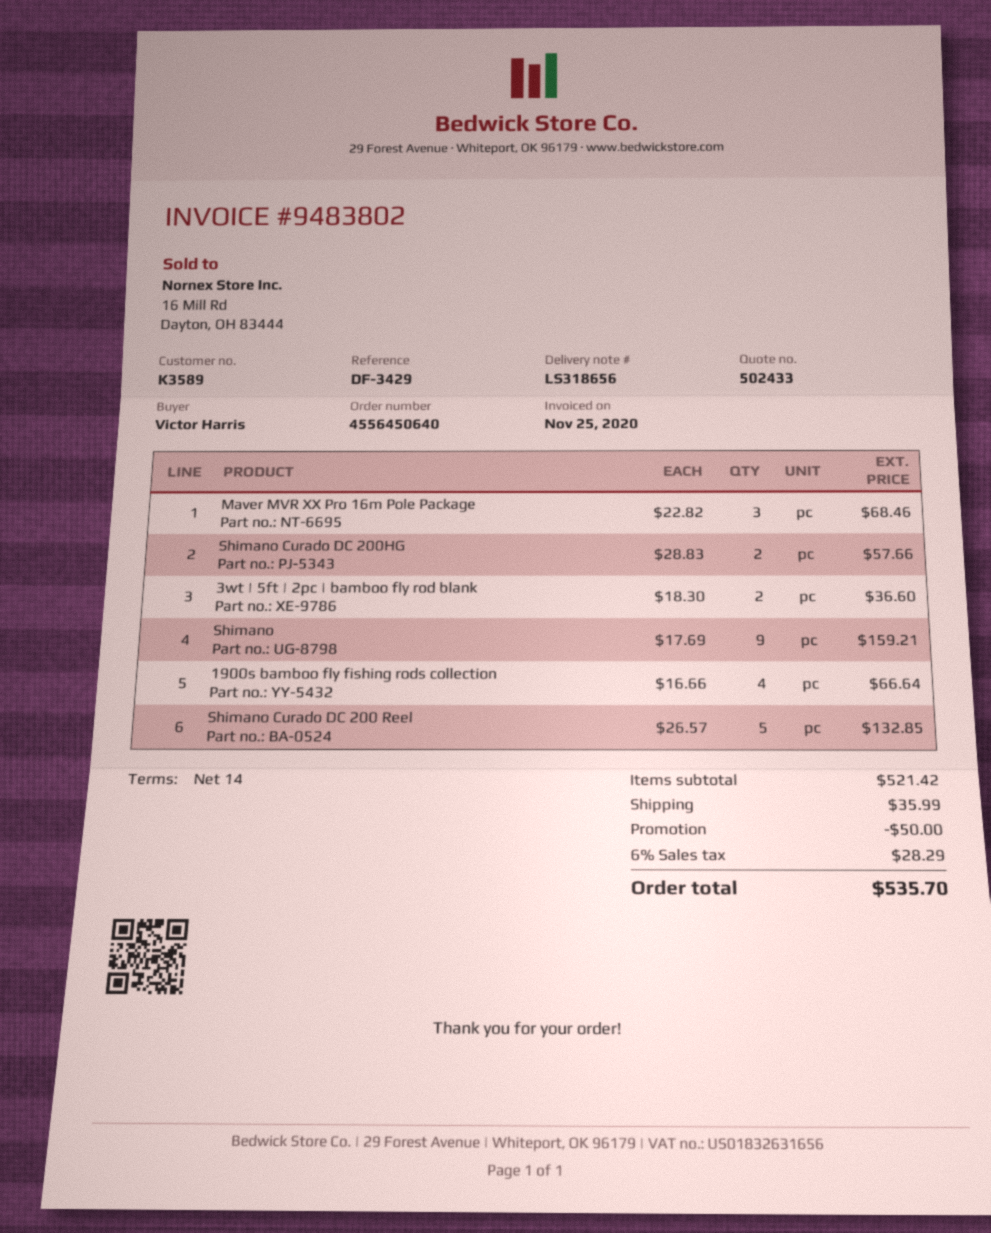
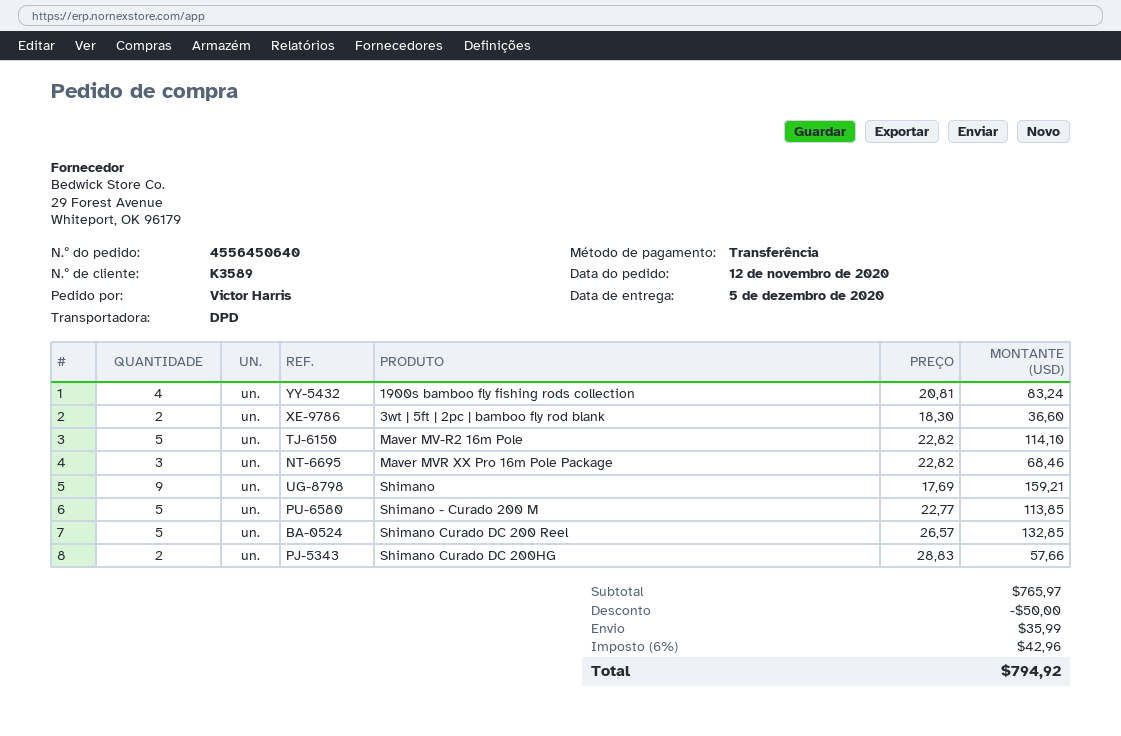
1900s bamboo fly fishing rods collection: 4 x 16.66 = 66.64 -> 4 x 20.81 = 83.24
Maver MV-R2 16m Pole: none -> 5 x 22.82 = 114.10
Shimano - Curado 200 M: none -> 5 x 22.77 = 113.85
subtotal: 521.42 -> 765.97
tax: 6% = 28.29 -> 6% = 42.96
total: 535.70 -> 794.92

